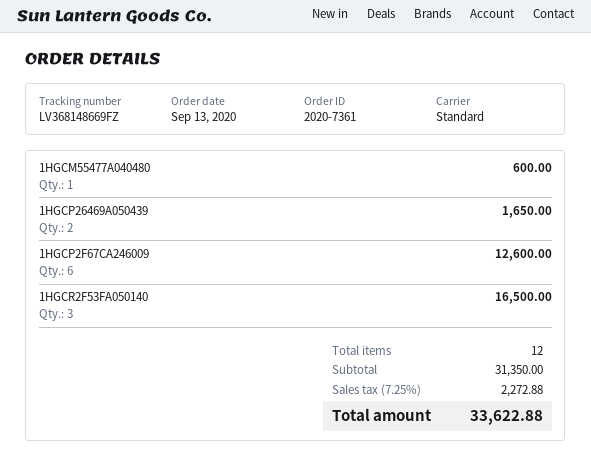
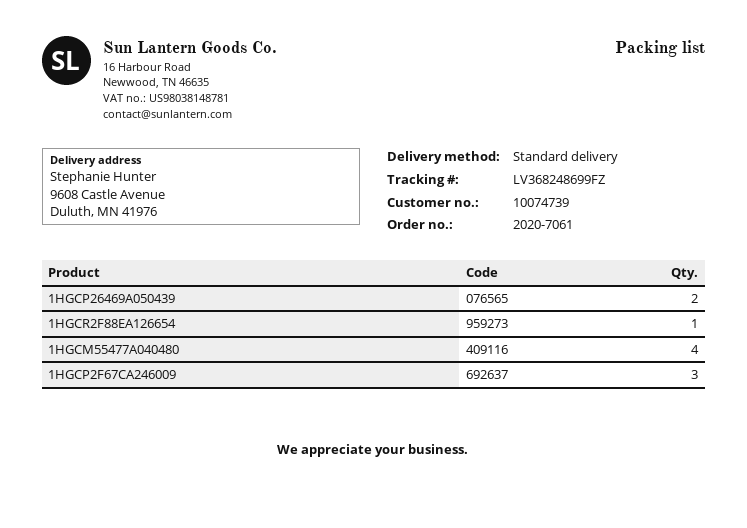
order number: 2020-7361 -> 2020-7061
tracking number: LV368148669FZ -> LV368248699FZ
1HGCM55477A040480: 1 -> 4
1HGCP2F67CA246009: 6 -> 3
1HGCR2F53FA050140: 3 -> none
1HGCR2F88EA126654: none -> 1

